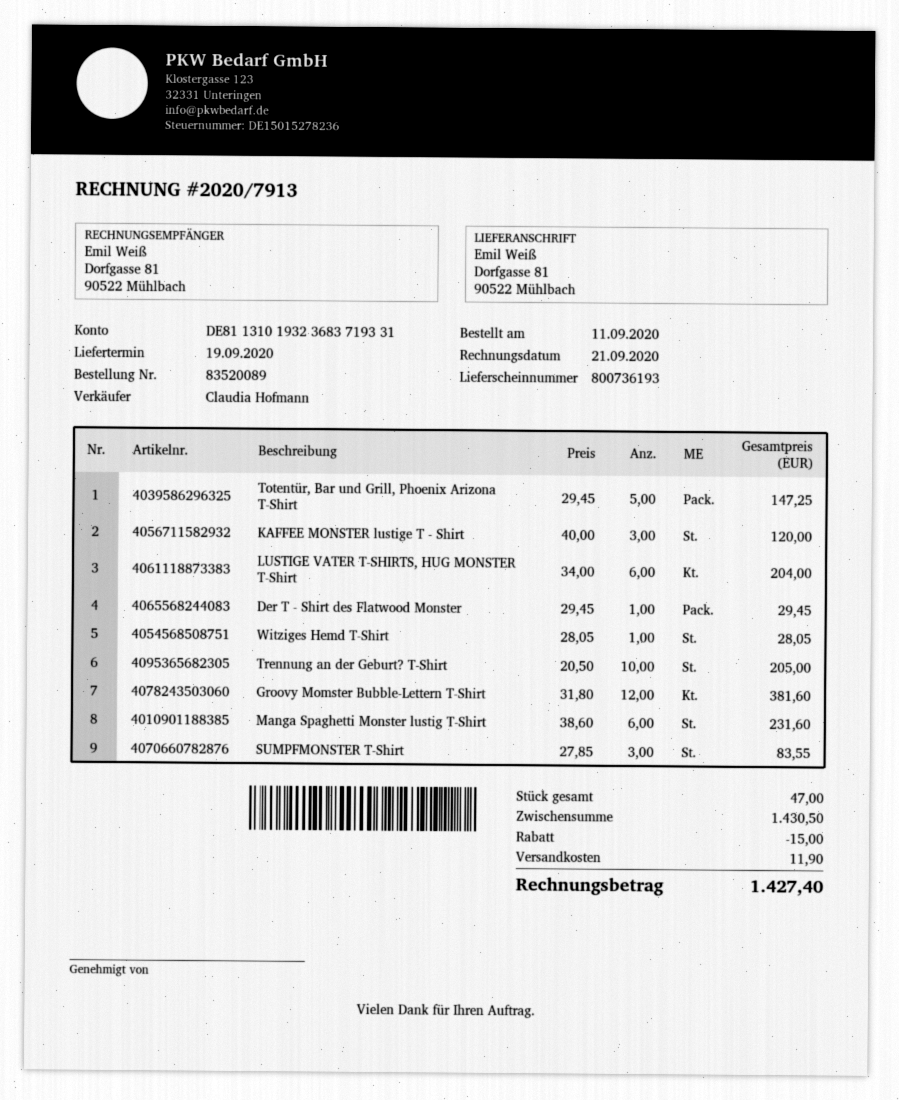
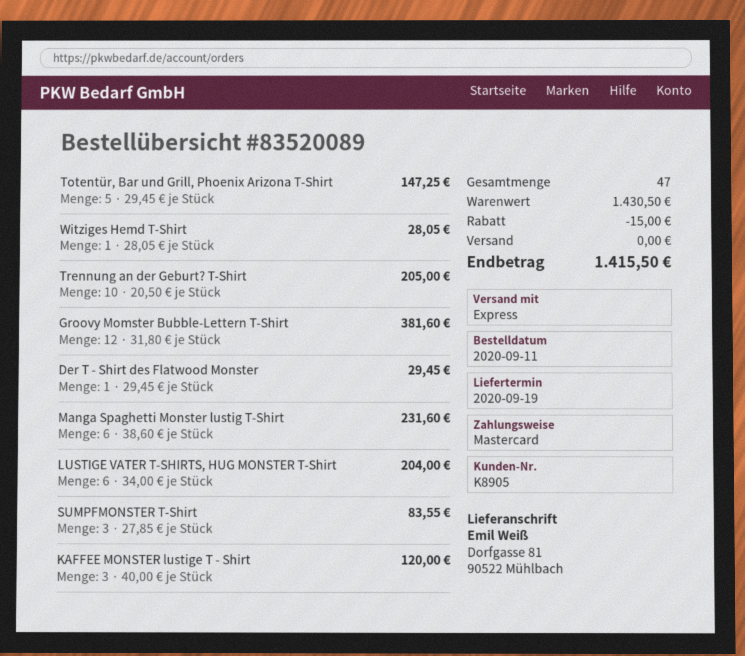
shipping: 11.90 -> 0.00
total: 1427.40 -> 1415.50

